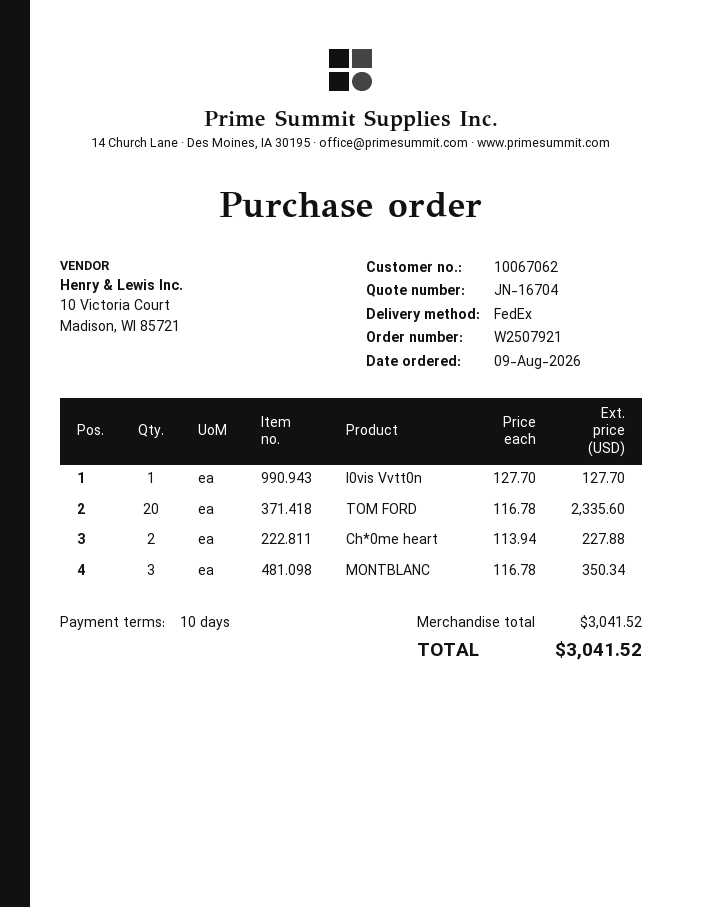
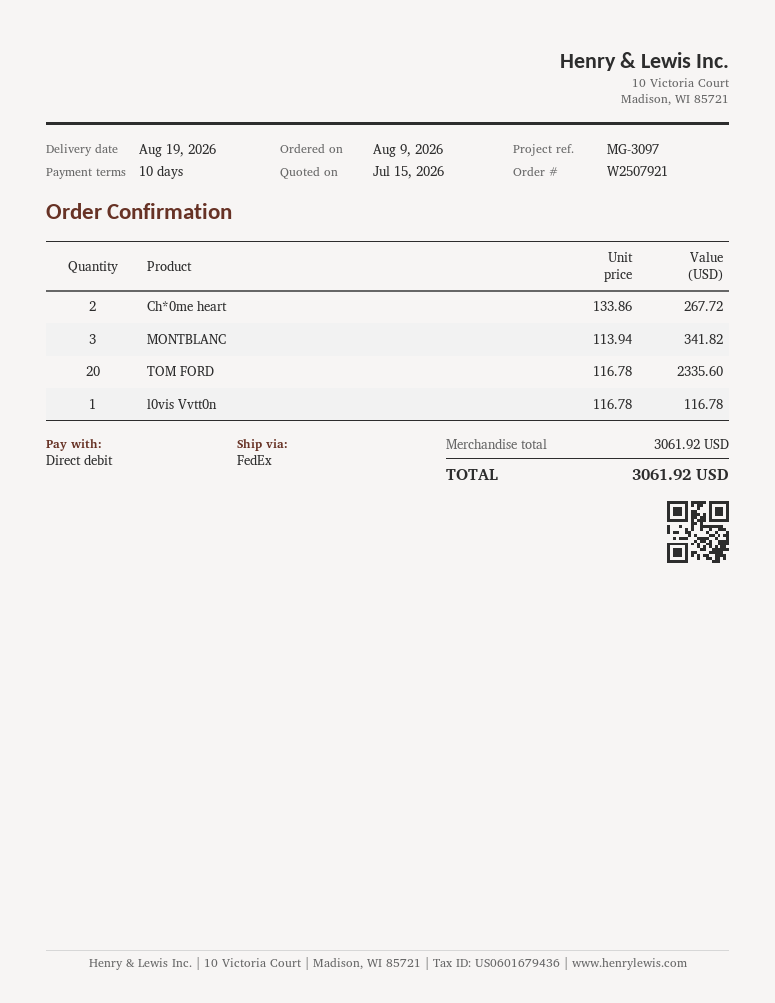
l0vis Vvtt0n: 1 x 127.70 = 127.70 -> 1 x 116.78 = 116.78
Ch*0me heart: 2 x 113.94 = 227.88 -> 2 x 133.86 = 267.72
MONTBLANC: 3 x 116.78 = 350.34 -> 3 x 113.94 = 341.82
subtotal: 3041.52 -> 3061.92
total: 3041.52 -> 3061.92

